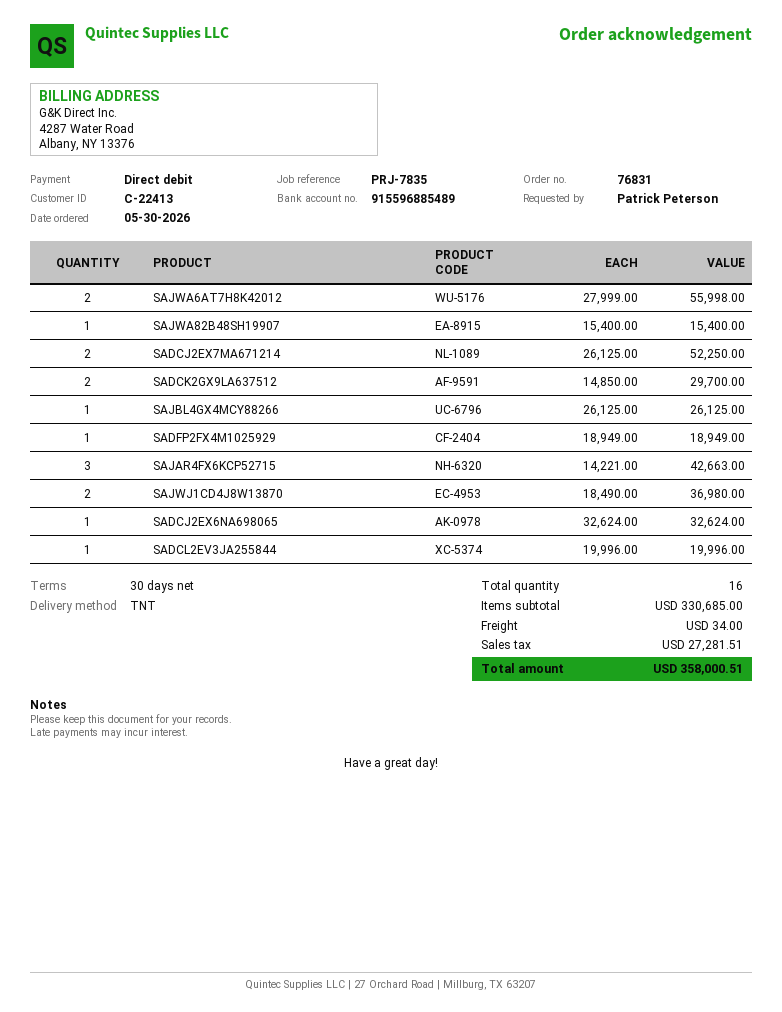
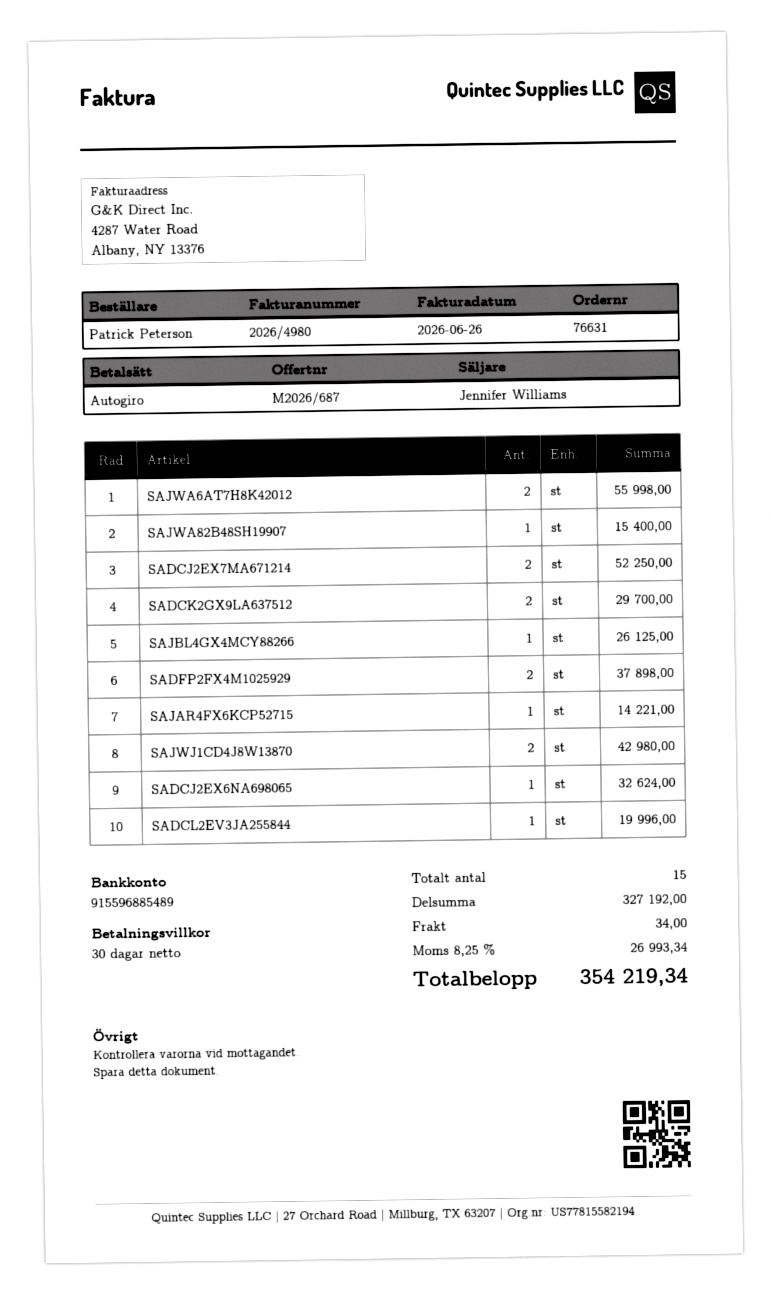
order number: 76831 -> 76631
SADFP2FX4M1025929: 1 for 18949.00 -> 2 for 37898.00
SAJAR4FX6KCP52715: 3 for 42663.00 -> 1 for 14221.00
SAJWJ1CD4J8W13870: 2 for 36980.00 -> 2 for 42980.00
total quantity: 16 -> 15
subtotal: 330685.00 -> 327192.00
tax: 27281.51 -> 26993.34
total: 358000.51 -> 354219.34

